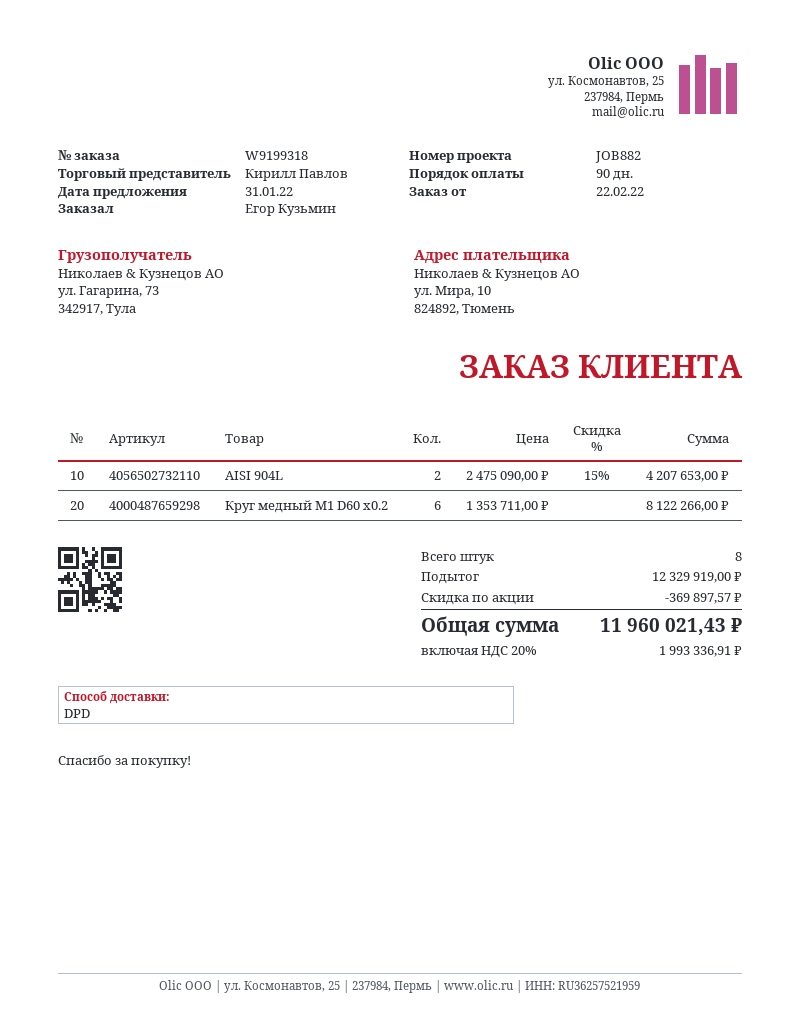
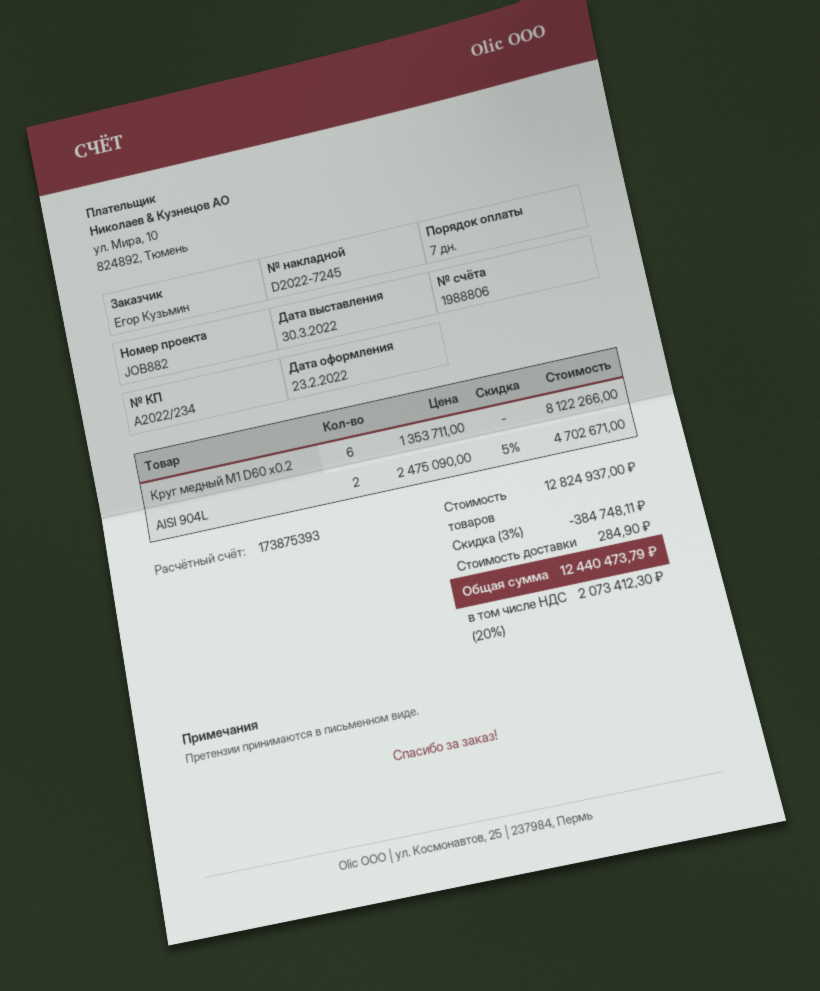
order date: 2022-02-22 -> 2022-02-23
payment terms: 90 days -> 7 days
AISI 904L: 2 x 2475090.00 - 15% = 4207653.00 -> 2 x 2475090.00 - 5% = 4702671.00
subtotal: 12329919.00 -> 12824937.00
discount: 369897.57 -> 384748.11
shipping: none -> 284.90
tax: 20% = 1993336.91 -> 20% = 2073412.30
total: 11960021.43 -> 12440473.79

